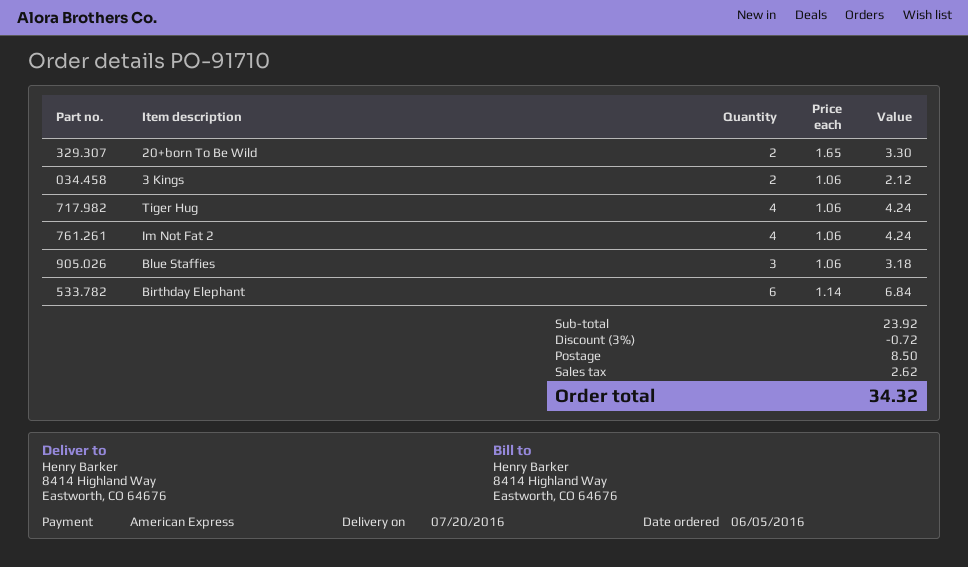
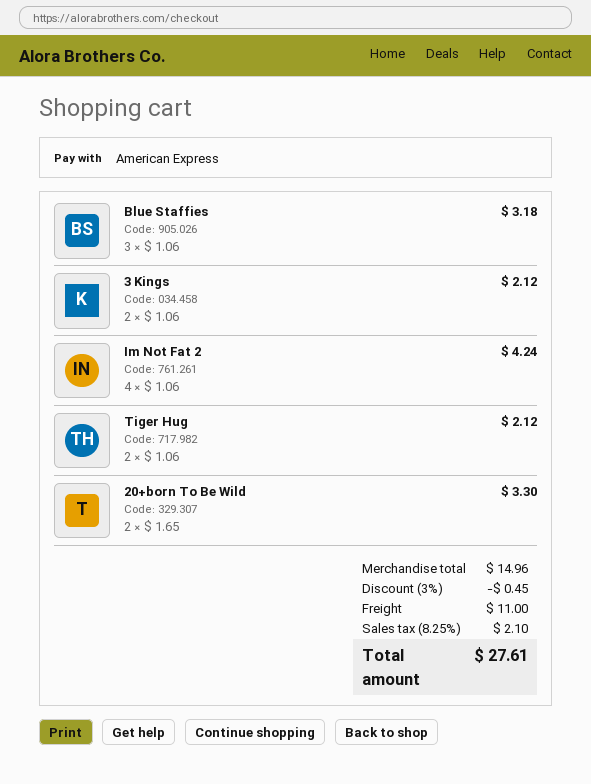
Tiger Hug: 4 x 1.06 = 4.24 -> 2 x 1.06 = 2.12
Birthday Elephant: 6 x 1.14 = 6.84 -> none
subtotal: 23.92 -> 14.96
discount: 3% = 0.72 -> 3% = 0.45
shipping: 8.50 -> 11.00
tax: 2.62 -> 2.10
total: 34.32 -> 27.61

